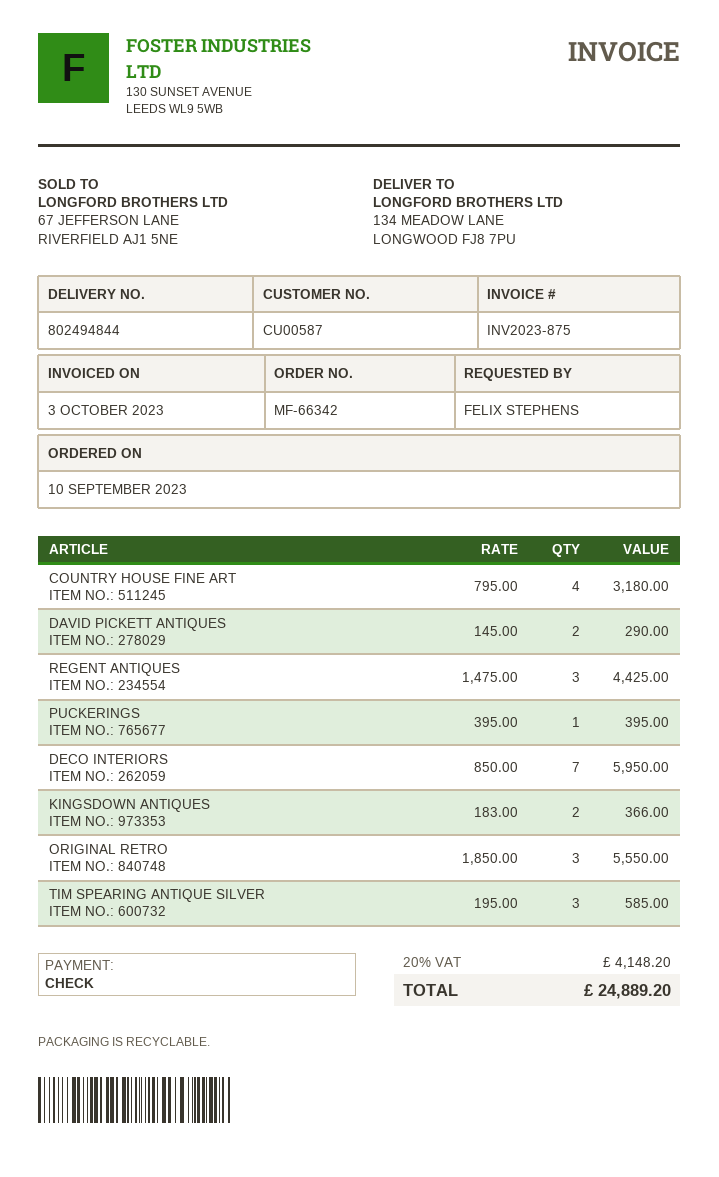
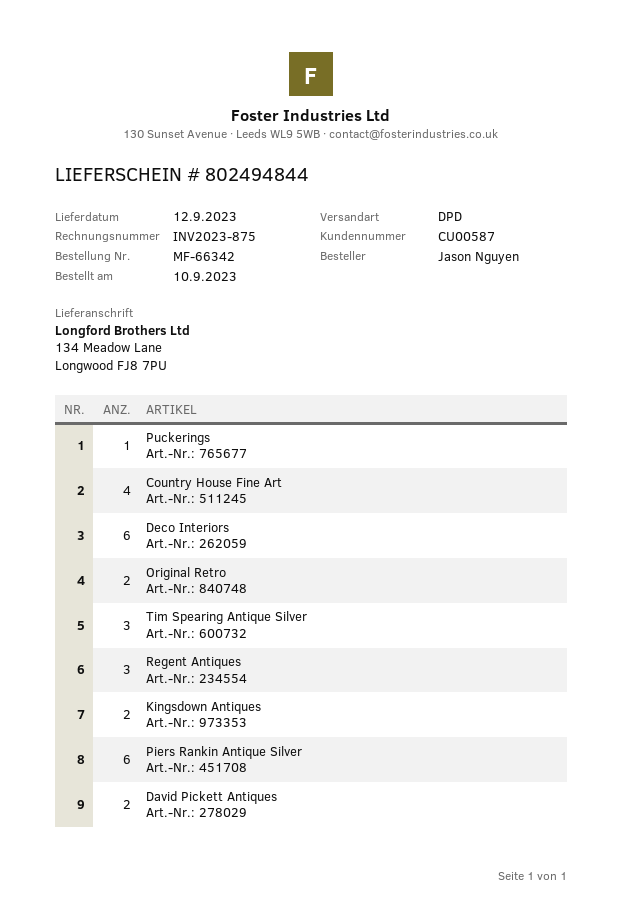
ordered by: FELIX STEPHENS -> Jason Nguyen
DECO INTERIORS: 7 -> 6
ORIGINAL RETRO: 3 -> 2
Piers Rankin Antique Silver: none -> 6

